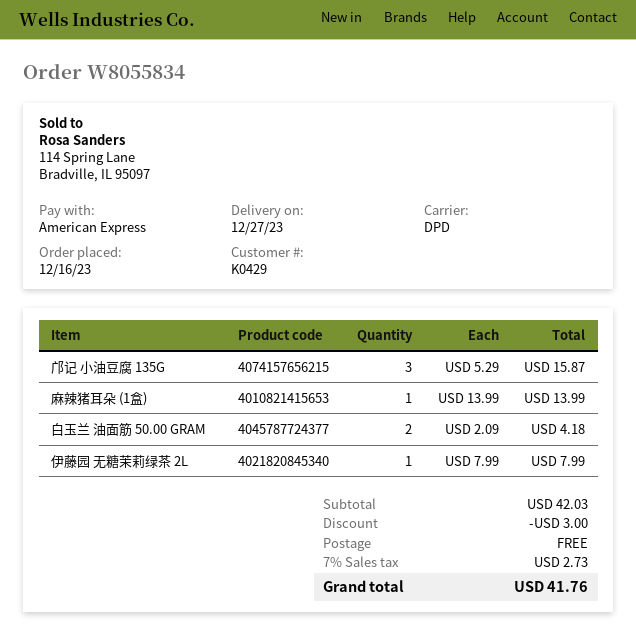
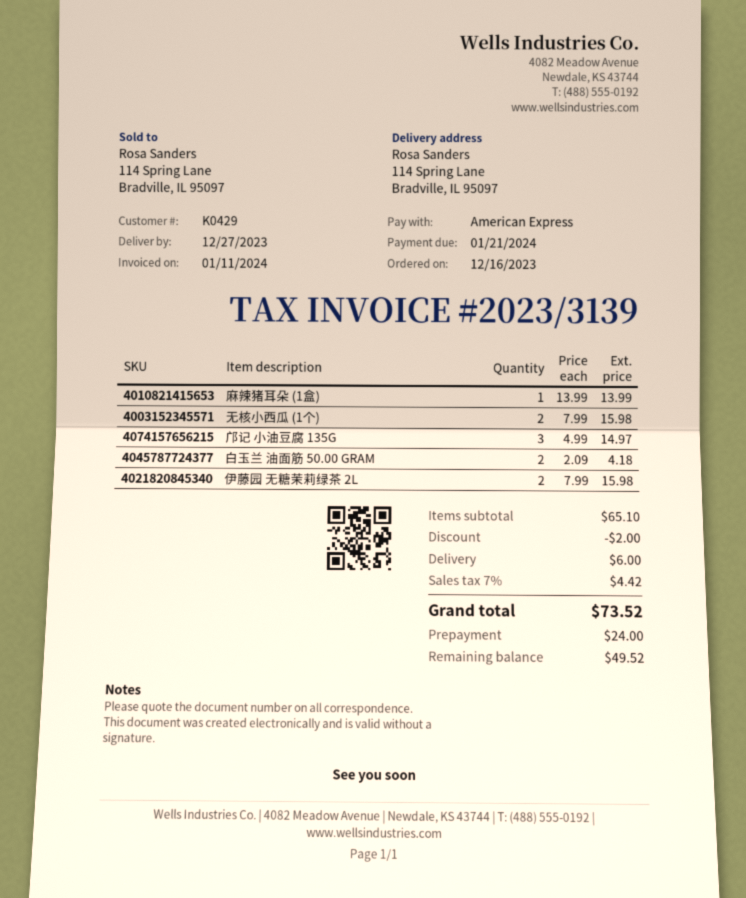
邝记 小油豆腐 135G: 3 x 5.29 = 15.87 -> 3 x 4.99 = 14.97
伊藤园 无糖茉莉绿茶 2L: 1 x 7.99 = 7.99 -> 2 x 7.99 = 15.98
无核小西瓜 (1个): none -> 2 x 7.99 = 15.98
subtotal: 42.03 -> 65.10
discount: 3.00 -> 2.00
shipping: 0.00 -> 6.00
tax: 7% = 2.73 -> 7% = 4.42
total: 41.76 -> 73.52

